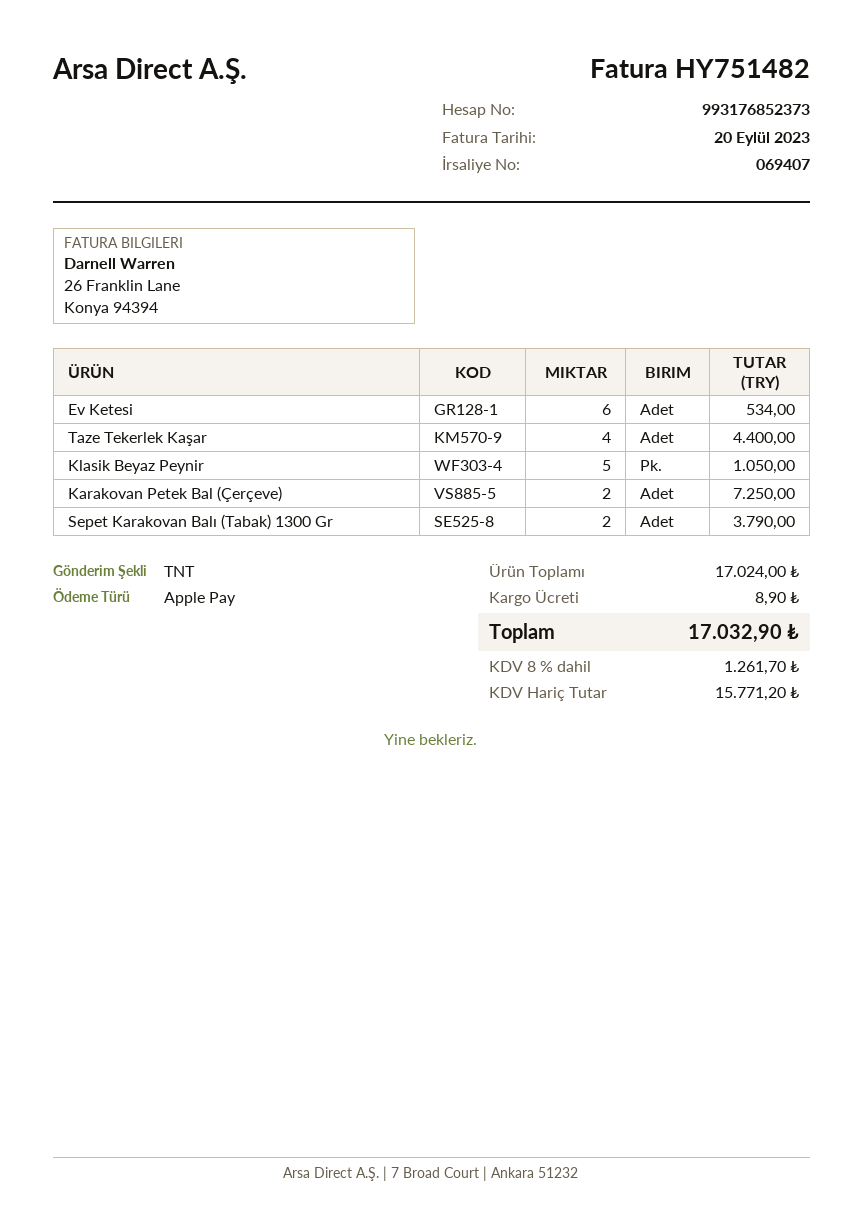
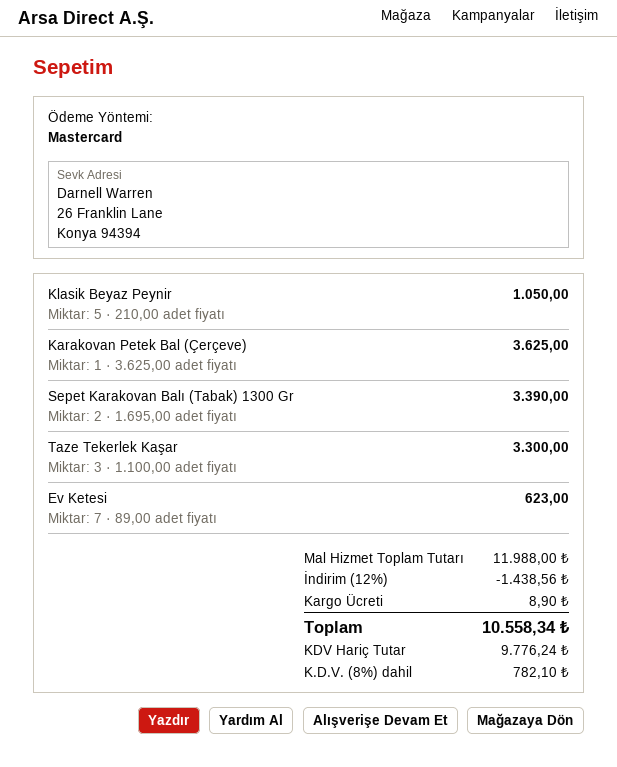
payment method: Apple Pay -> Mastercard
Ev Ketesi: 6 for 534.00 -> 7 for 623.00
Taze Tekerlek Kaşar: 4 for 4400.00 -> 3 for 3300.00
Karakovan Petek Bal (Çerçeve): 2 for 7250.00 -> 1 for 3625.00
Sepet Karakovan Balı (Tabak) 1300 Gr: 2 for 3790.00 -> 2 for 3390.00
subtotal: 17024.00 -> 11988.00
discount: none -> 12% = 1438.56
net: 15771.20 -> 9776.24
tax: 8% = 1261.70 -> 8% = 782.10
total: 17032.90 -> 10558.34

